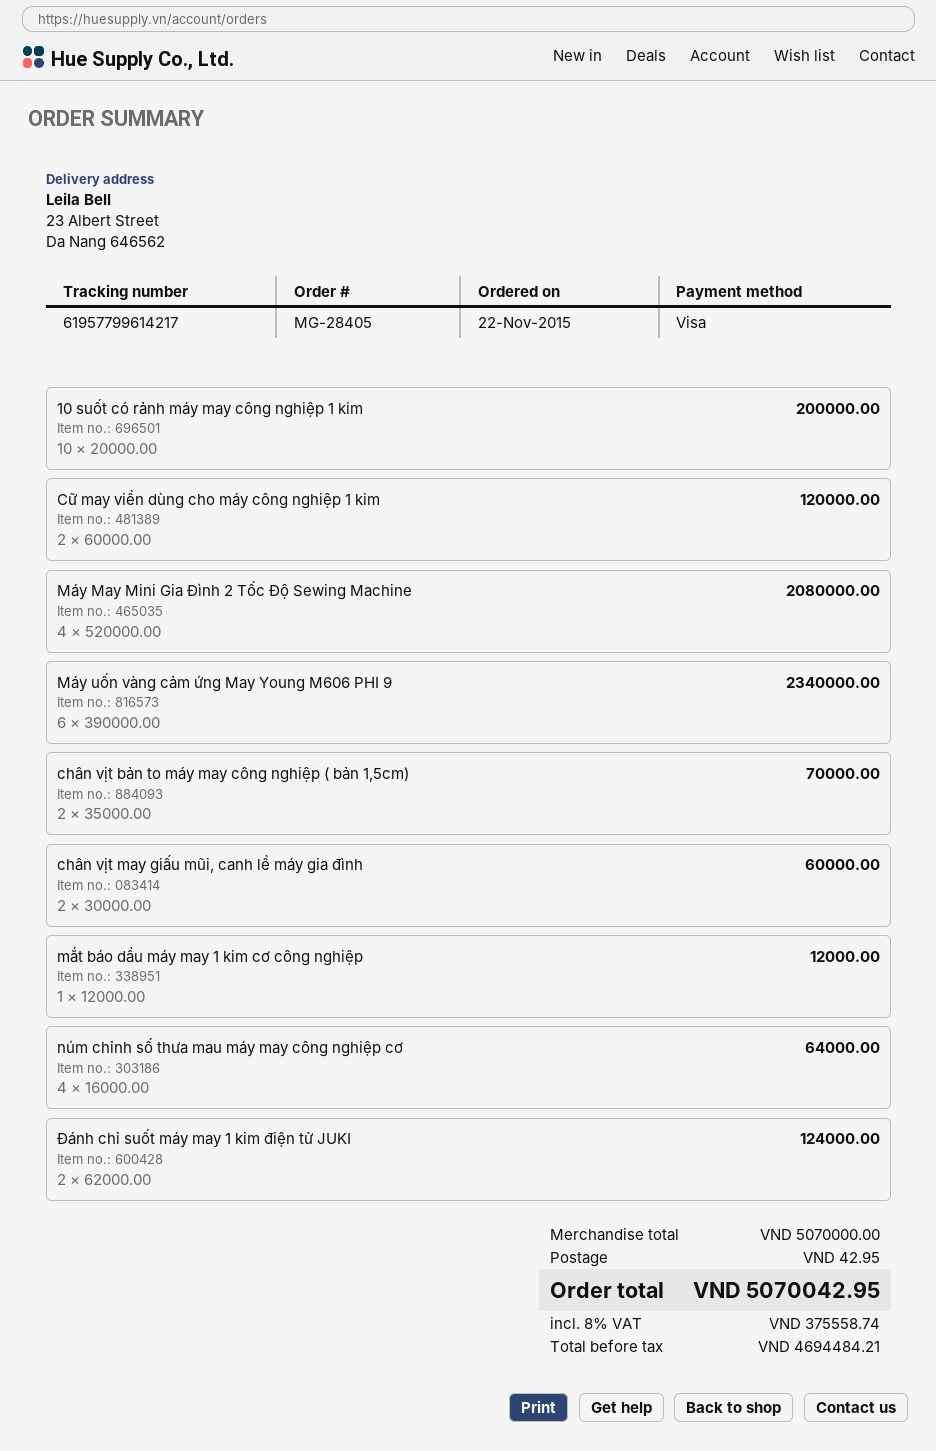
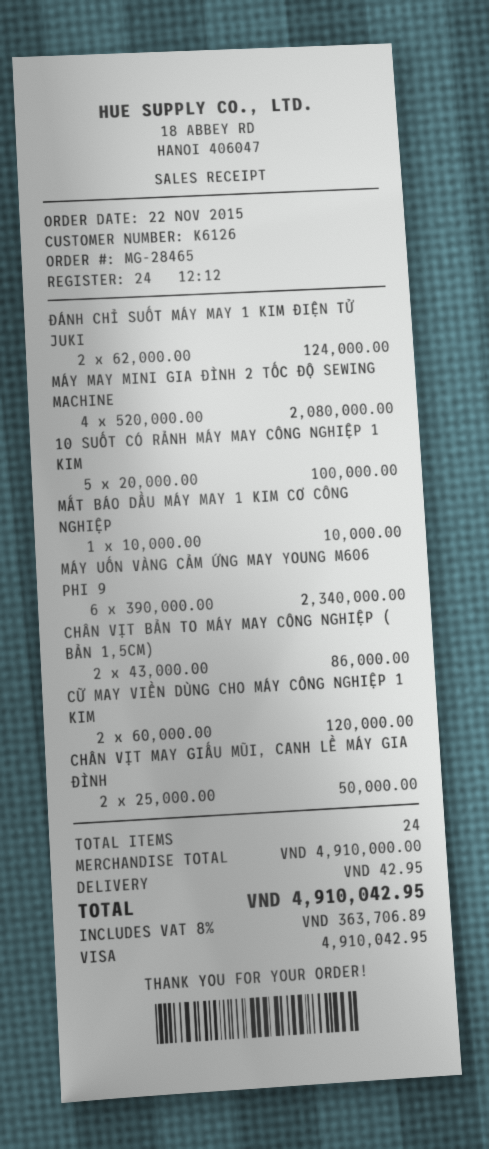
order number: MG-28405 -> MG-28465
10 suốt có rảnh máy may công nghiệp 1 kim: 10 x 20000.00 = 200000.00 -> 5 x 20000.00 = 100000.00
chân vịt bản to máy may công nghiệp ( bản 1,5cm): 2 x 35000.00 = 70000.00 -> 2 x 43000.00 = 86000.00
chân vịt may giấu mũi, canh lề máy gia đình: 2 x 30000.00 = 60000.00 -> 2 x 25000.00 = 50000.00
mắt báo dầu máy may 1 kim cơ công nghiệp: 1 x 12000.00 = 12000.00 -> 1 x 10000.00 = 10000.00
núm chỉnh số thưa mau máy may công nghiệp cơ: 4 x 16000.00 = 64000.00 -> none
subtotal: 5070000.00 -> 4910000.00
tax: 8% = 375558.74 -> 8% = 363706.89
total: 5070042.95 -> 4910042.95

